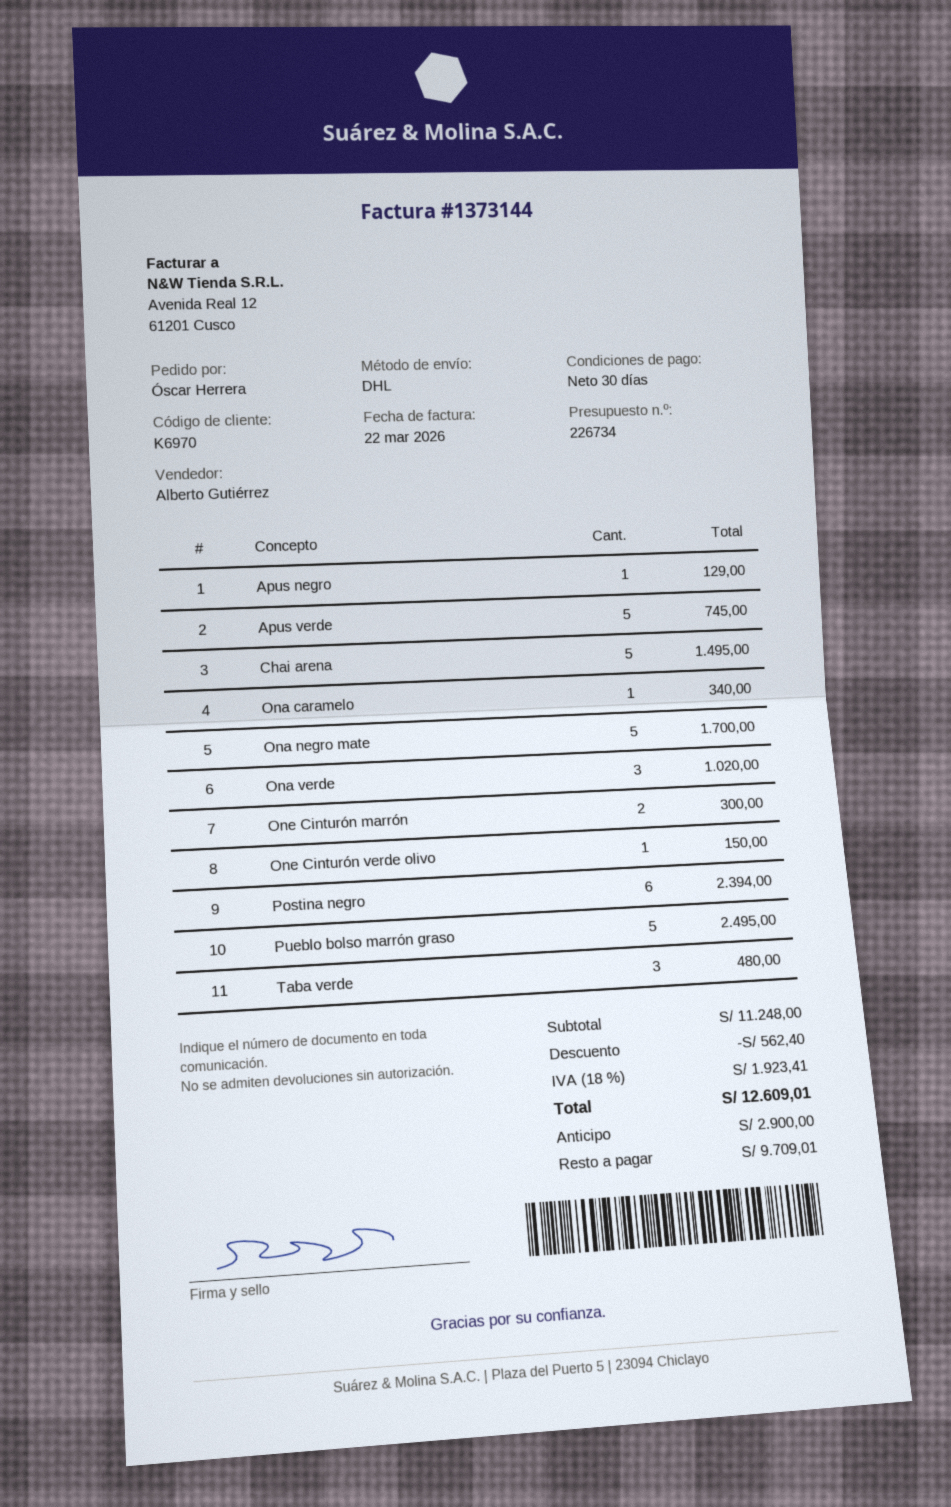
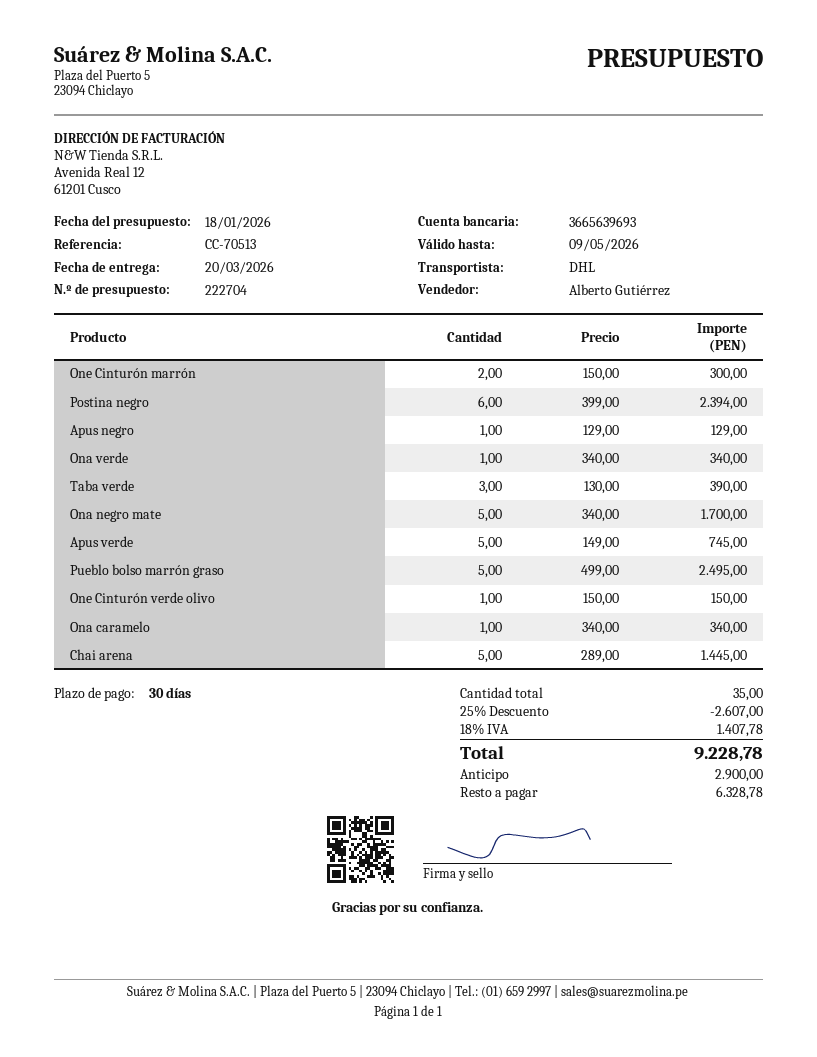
quote number: 226734 -> 222704
Chai arena: 5 for 1495.00 -> 5 for 1445.00
Ona verde: 3 for 1020.00 -> 1 for 340.00
Taba verde: 3 for 480.00 -> 3 for 390.00
discount: 562.40 -> 2607.00
tax: 18% = 1923.41 -> 18% = 1407.78
total: 12609.01 -> 9228.78
balance: 9709.01 -> 6328.78

